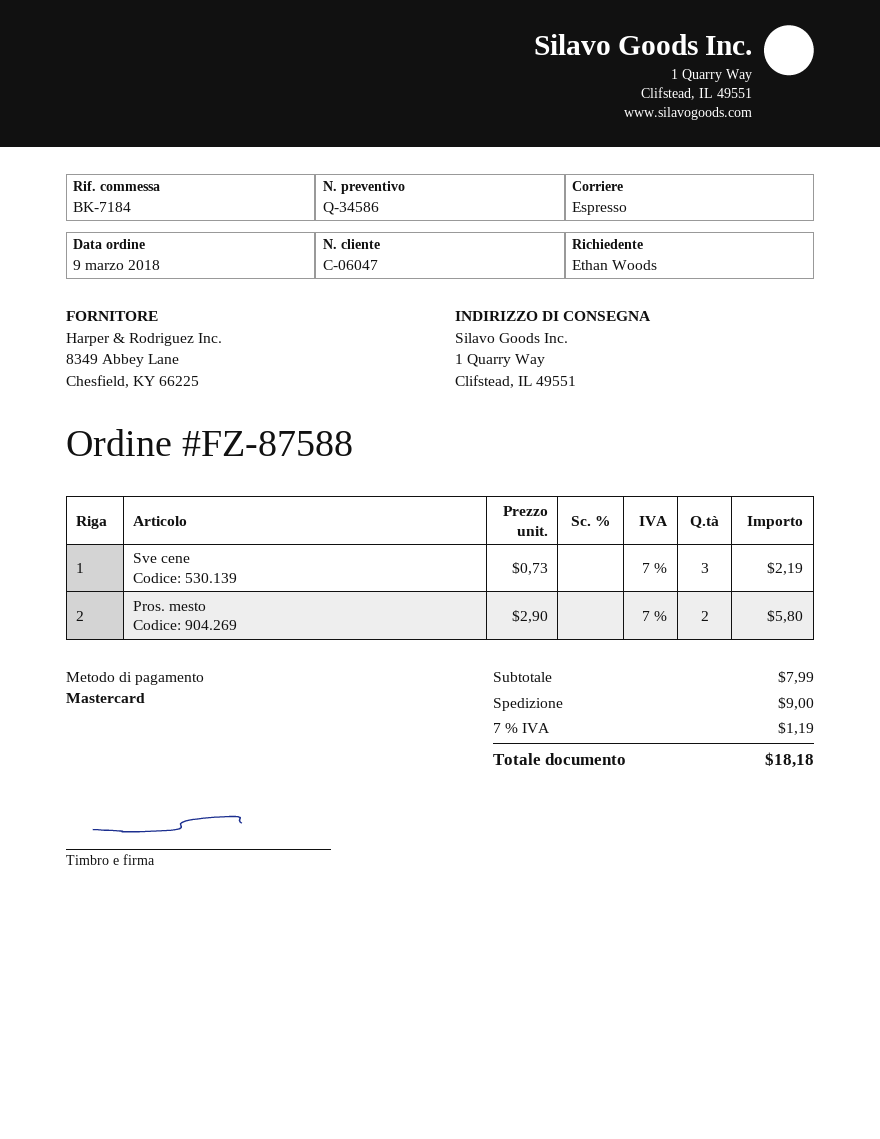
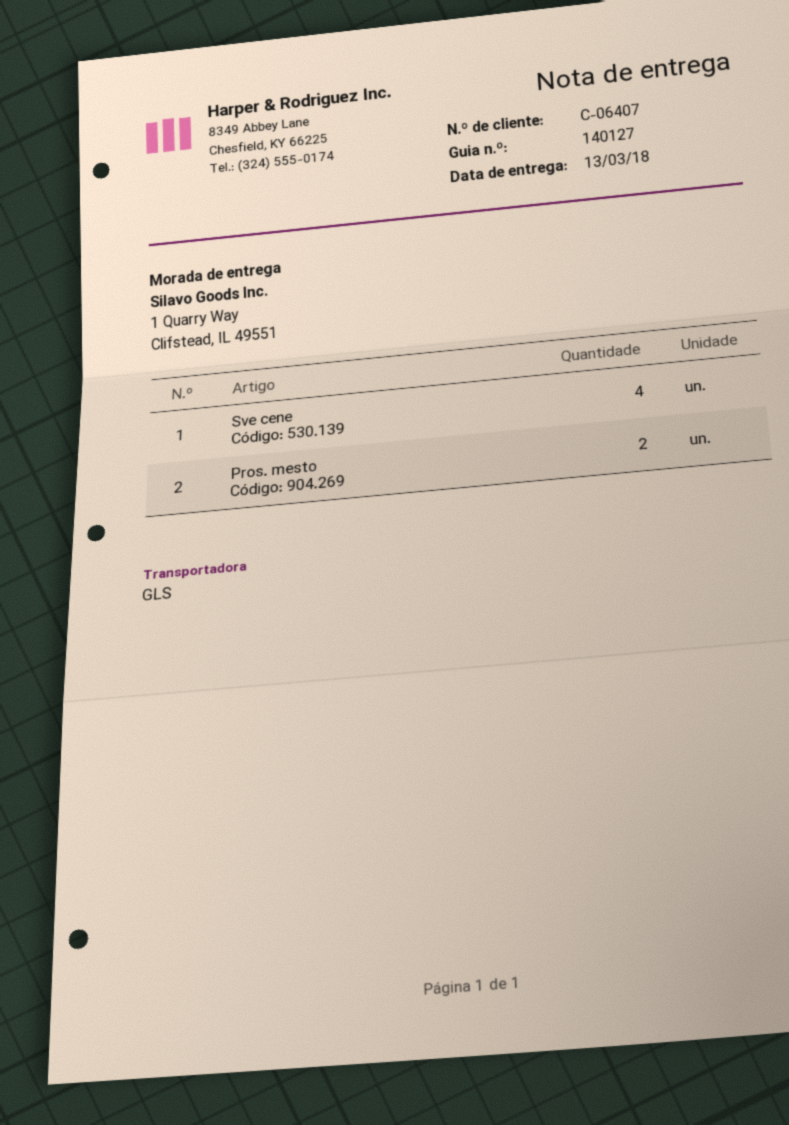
customer number: C-06047 -> C-06407
shipping method: express -> GLS
Sve cene: 3 -> 4

